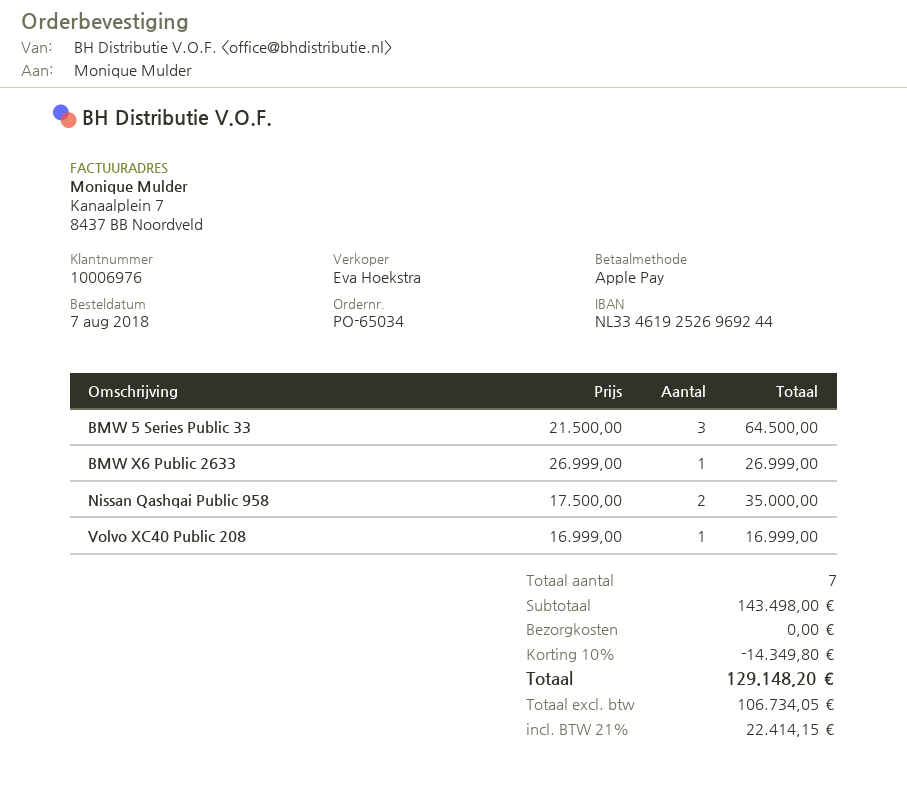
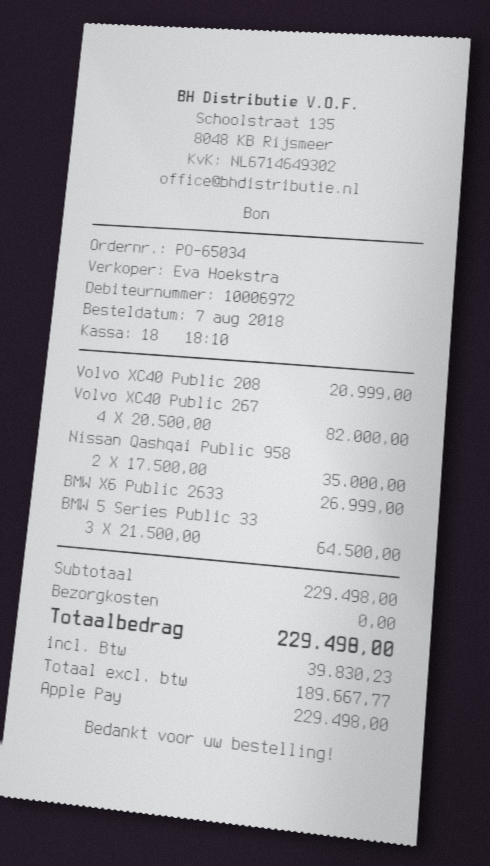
customer number: 10006976 -> 10006972
Volvo XC40 Public 208: 1 x 16999.00 = 16999.00 -> 1 x 20999.00 = 20999.00
Volvo XC40 Public 267: none -> 4 x 20500.00 = 82000.00
subtotal: 143498.00 -> 229498.00
discount: 10% = 14349.80 -> none
net: 106734.05 -> 189667.77
tax: 22414.15 -> 39830.23
total: 129148.20 -> 229498.00

